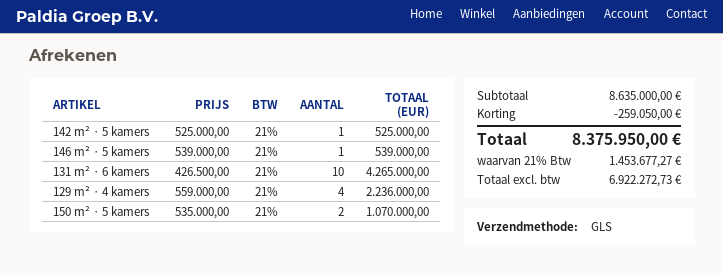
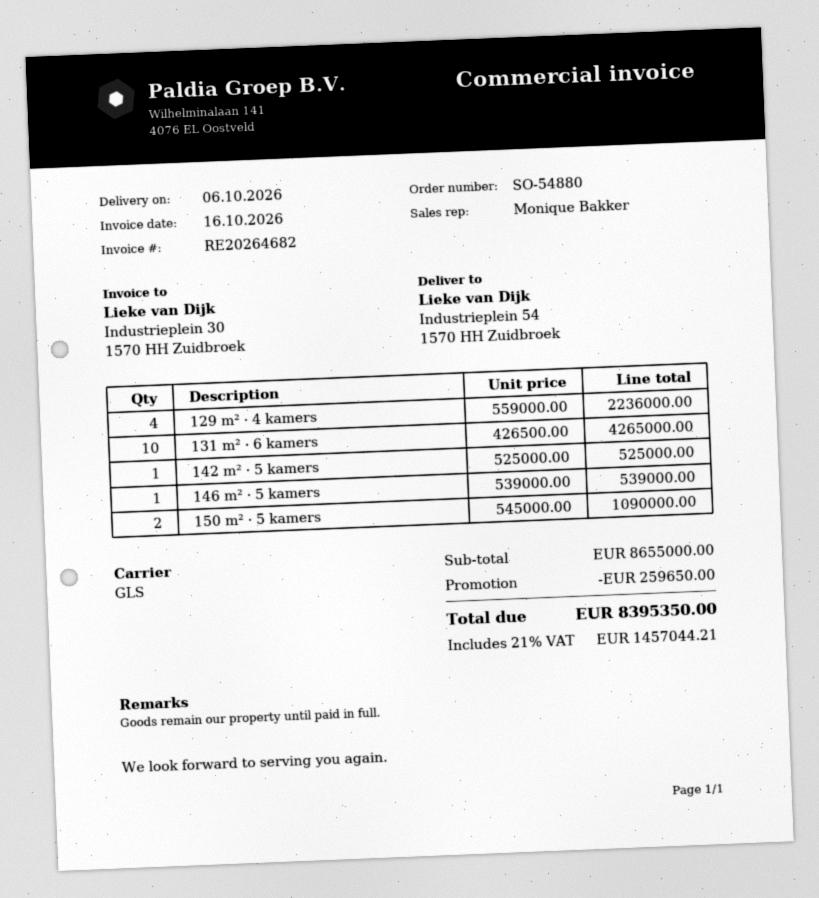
150 m² · 5 kamers: 2 x 535000.00 = 1070000.00 -> 2 x 545000.00 = 1090000.00
subtotal: 8635000.00 -> 8655000.00
discount: 259050.00 -> 259650.00
tax: 21% = 1453677.27 -> 21% = 1457044.21
total: 8375950.00 -> 8395350.00

